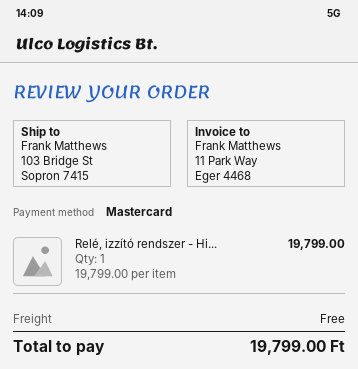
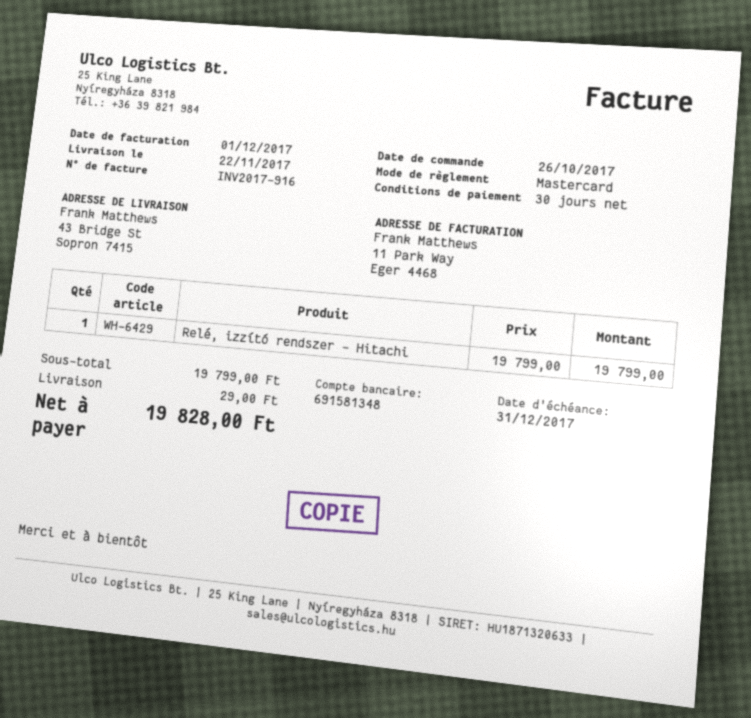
ship to: 103 Bridge St, Sopron 7415 -> 43 Bridge St, Sopron 7415
shipping: 0.00 -> 29.00
total: 19799.00 -> 19828.00

